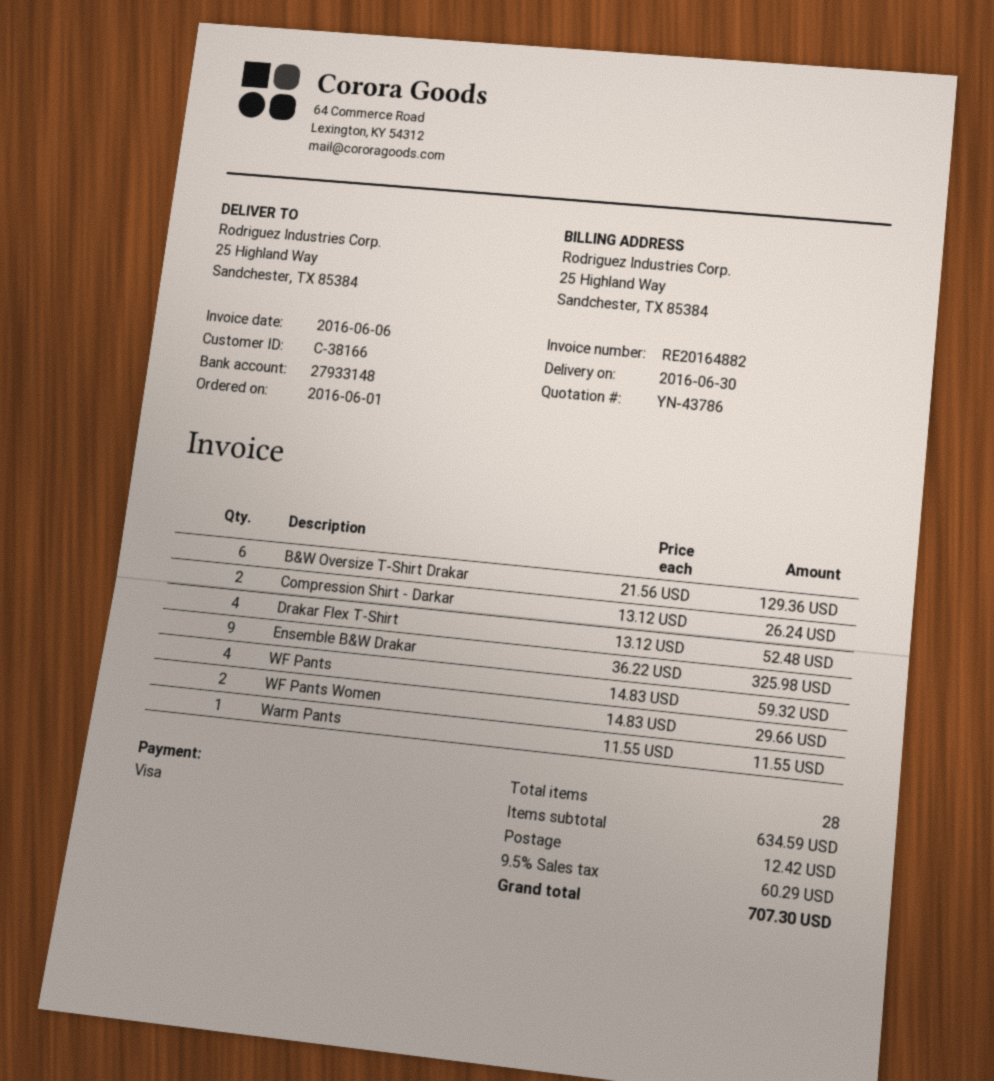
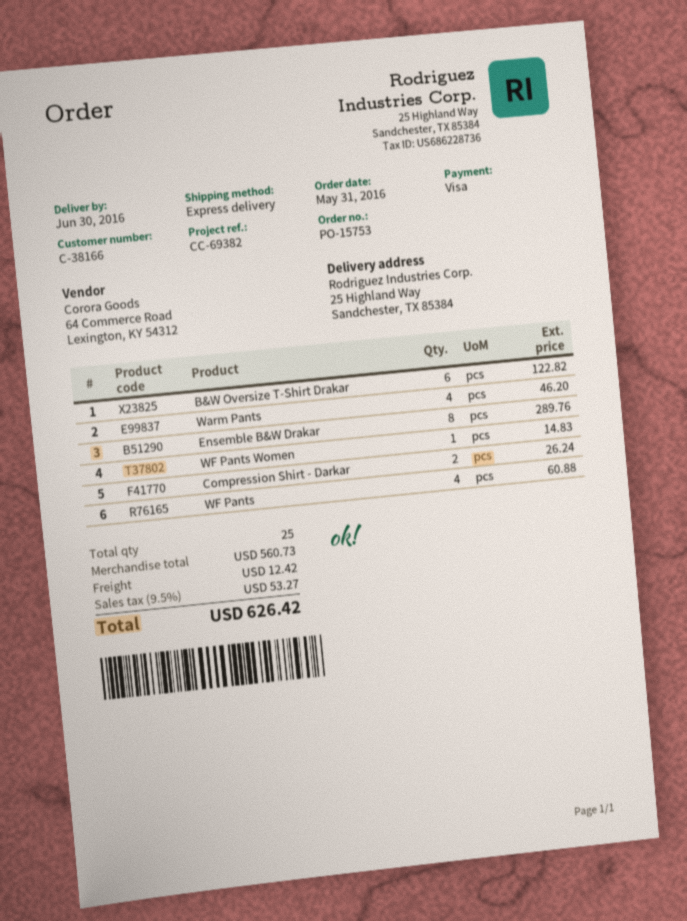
order date: 2016-06-01 -> 2016-05-31
B&W Oversize T-Shirt Drakar: 6 for 129.36 -> 6 for 122.82
Drakar Flex T-Shirt: 4 for 52.48 -> none
Ensemble B&W Drakar: 9 for 325.98 -> 8 for 289.76
WF Pants: 4 for 59.32 -> 4 for 60.88
WF Pants Women: 2 for 29.66 -> 1 for 14.83
Warm Pants: 1 for 11.55 -> 4 for 46.20
total quantity: 28 -> 25
subtotal: 634.59 -> 560.73
tax: 9.5% = 60.29 -> 9.5% = 53.27
total: 707.30 -> 626.42

